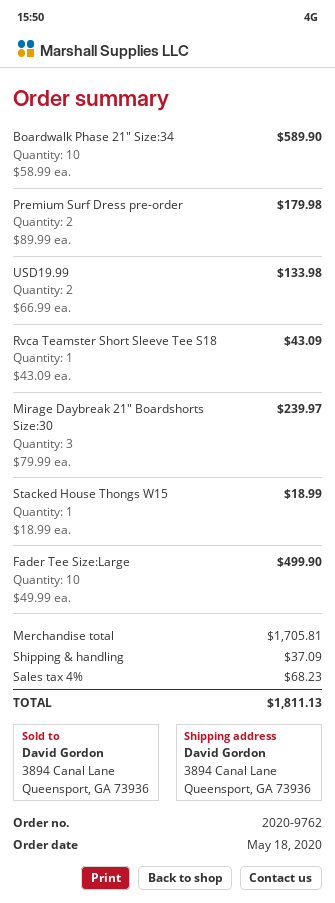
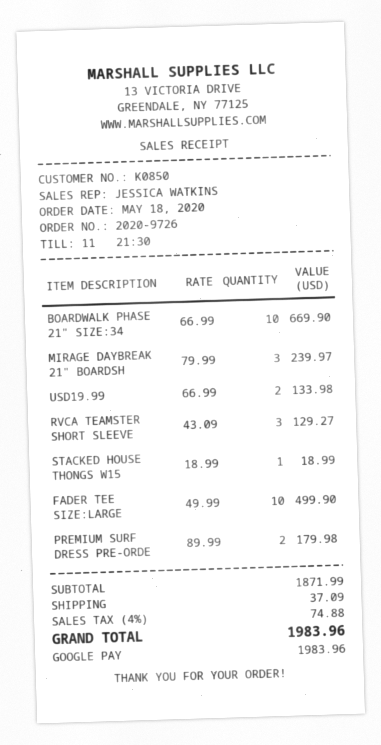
order number: 2020-9762 -> 2020-9726
Boardwalk Phase 21" Size:34: 10 x 58.99 = 589.90 -> 10 x 66.99 = 669.90
Rvca Teamster Short Sleeve Tee S18: 1 x 43.09 = 43.09 -> 3 x 43.09 = 129.27
subtotal: 1705.81 -> 1871.99
tax: 4% = 68.23 -> 4% = 74.88
total: 1811.13 -> 1983.96

